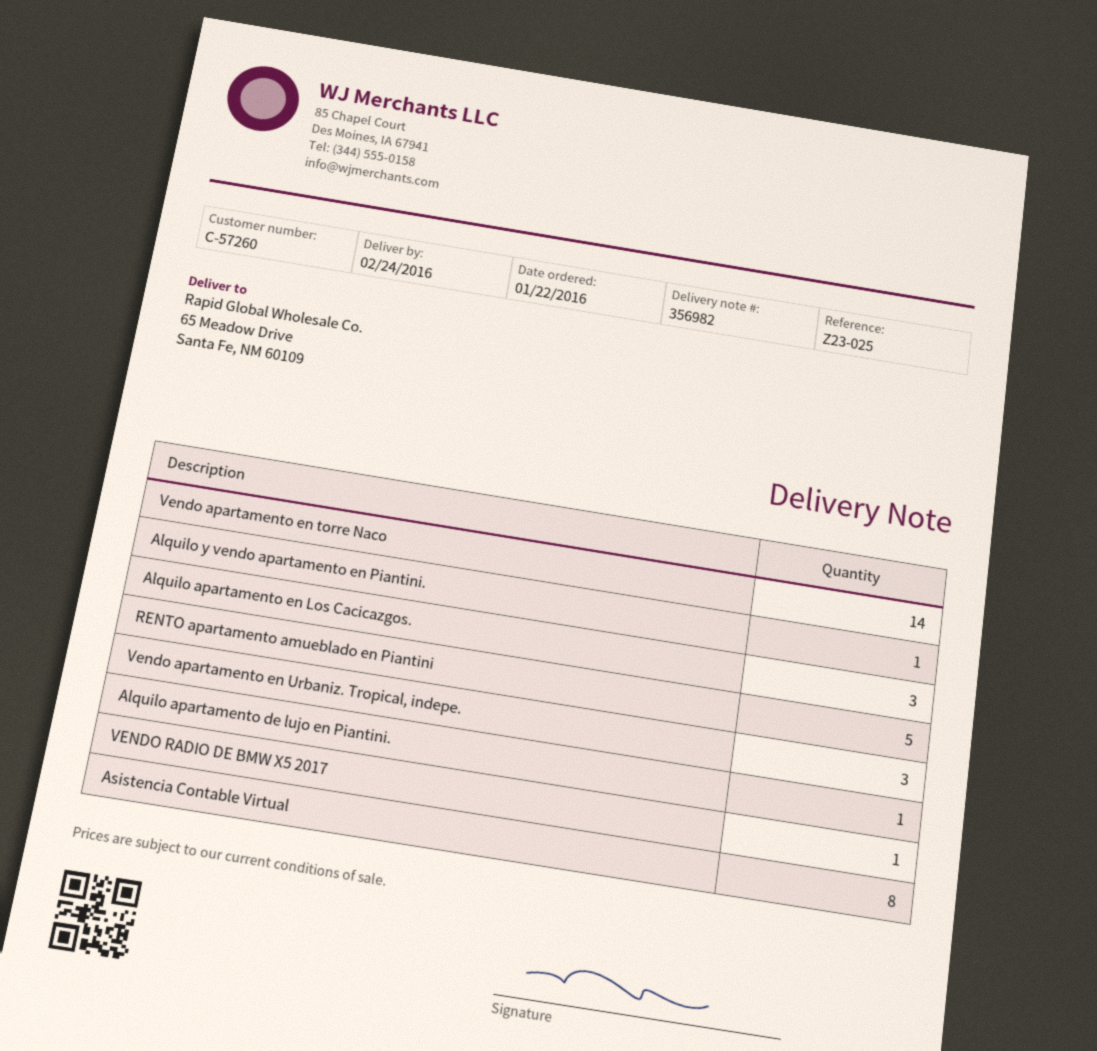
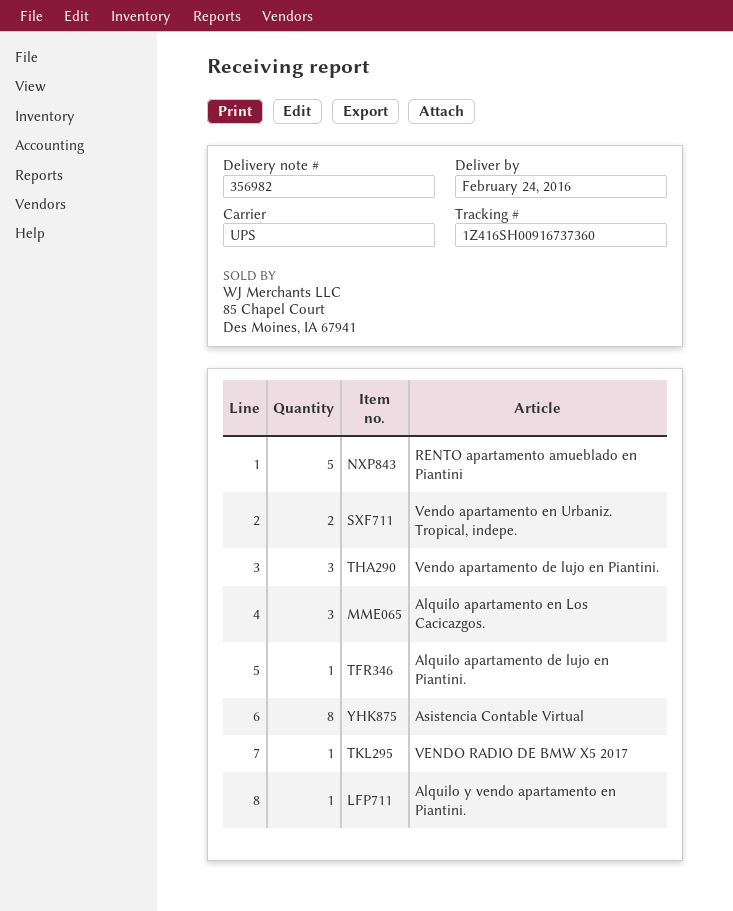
Vendo apartamento en torre Naco: 14 -> none
Vendo apartamento en Urbaniz. Tropical, indepe.: 3 -> 2
Vendo apartamento de lujo en Piantini.: none -> 3

